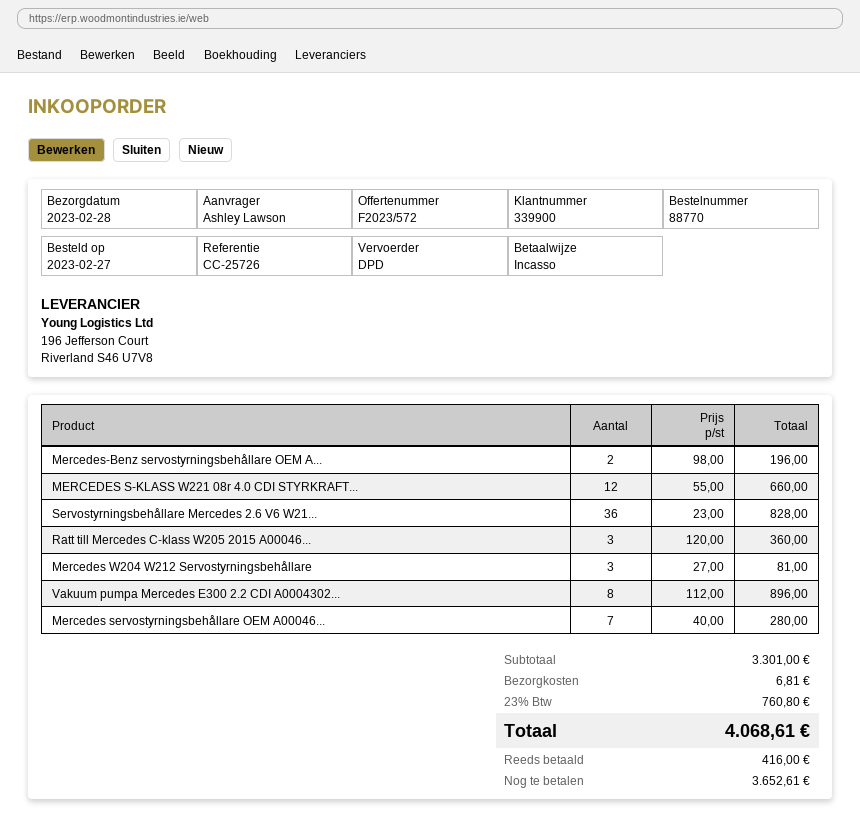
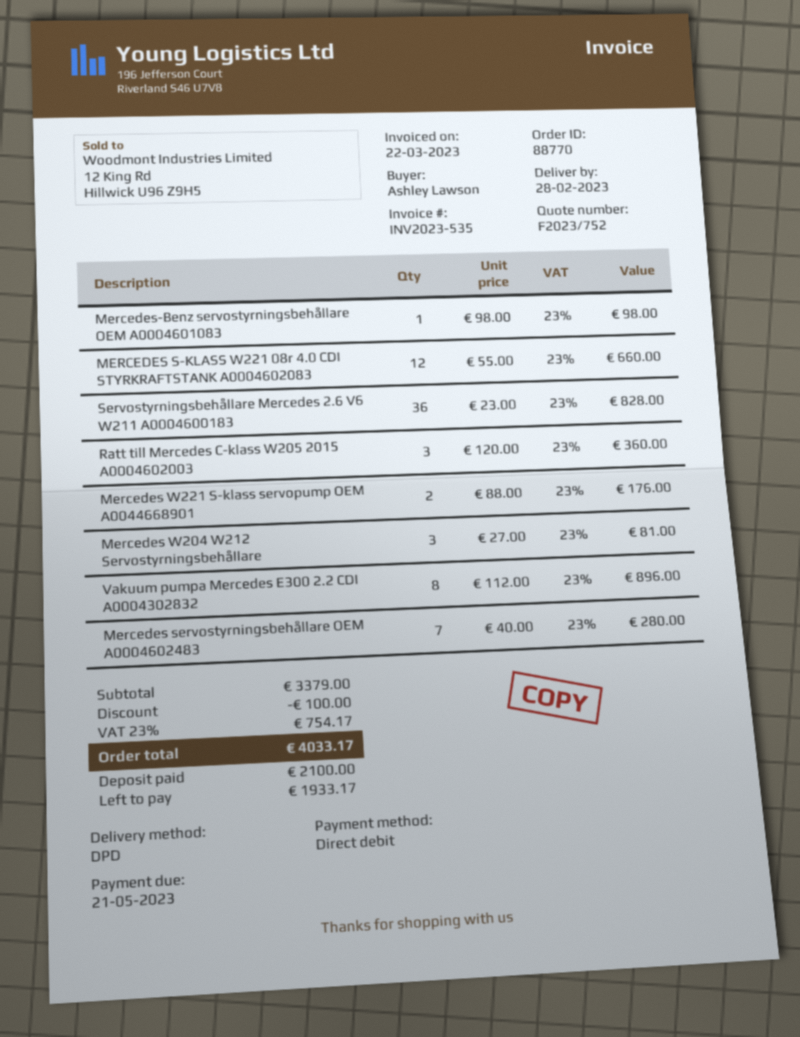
quote number: F2023/572 -> F2023/752
Mercedes-Benz servostyrningsbehållare OEM A...: 2 x 98.00 = 196.00 -> 1 x 98.00 = 98.00
Mercedes W221 S-klass servopump OEM A0044668901: none -> 2 x 88.00 = 176.00
subtotal: 3301.00 -> 3379.00
discount: none -> 100.00
shipping: 6.81 -> none
tax: 23% = 760.80 -> 23% = 754.17
total: 4068.61 -> 4033.17
deposit: 416.00 -> 2100.00
balance: 3652.61 -> 1933.17

